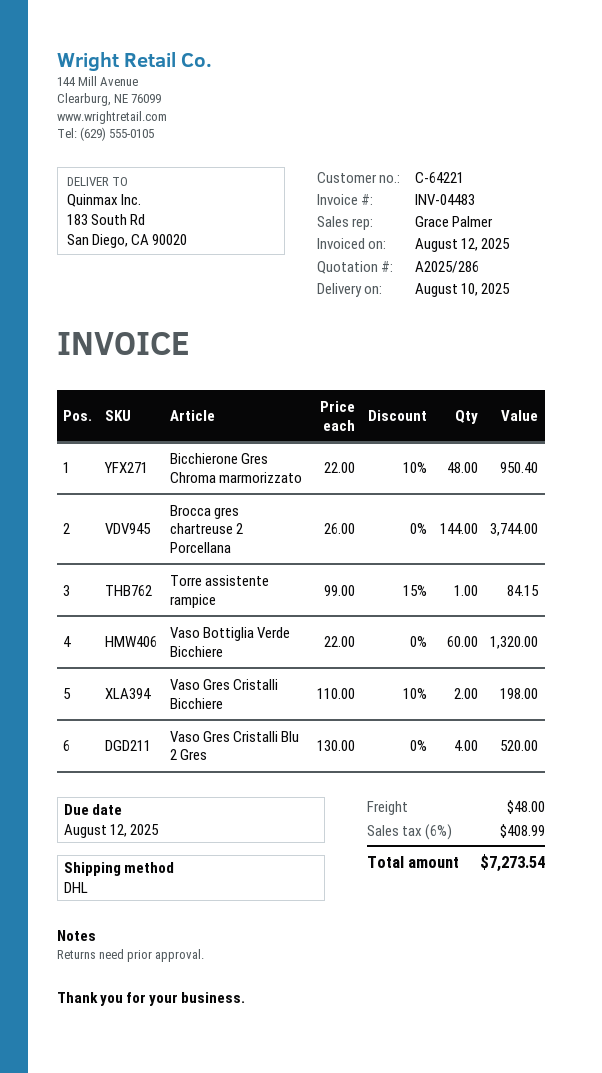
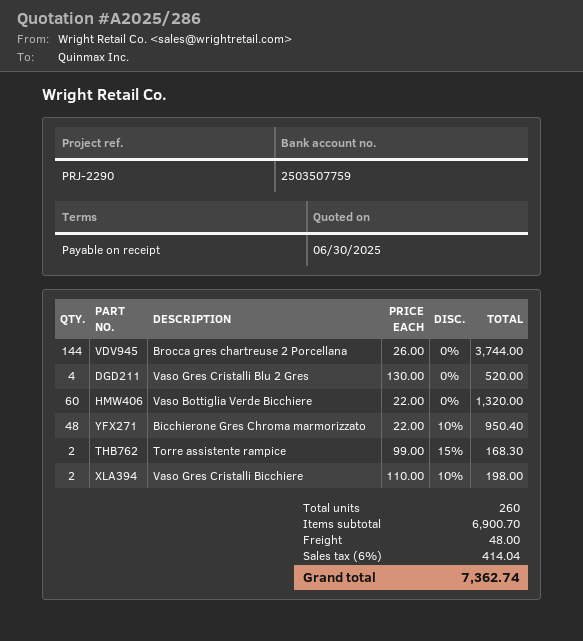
Torre assistente rampice: 1 x 99.00 - 15% = 84.15 -> 2 x 99.00 - 15% = 168.30
tax: 6% = 408.99 -> 6% = 414.04
total: 7273.54 -> 7362.74

